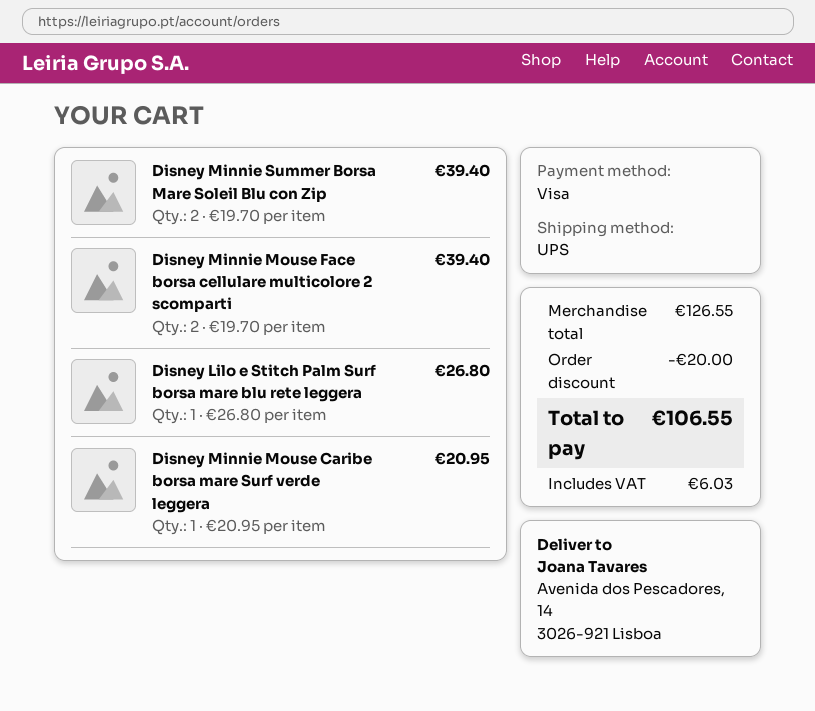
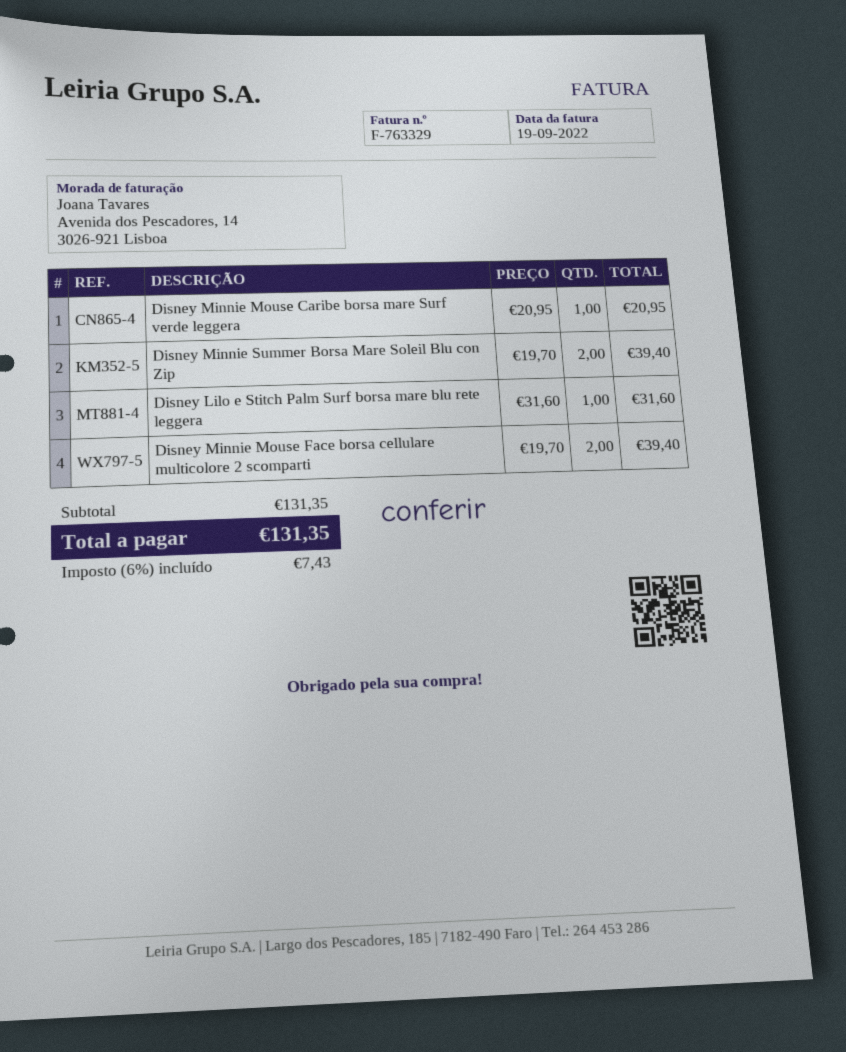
Disney Lilo e Stitch Palm Surf borsa mare blu rete leggera: 1 x 26.80 = 26.80 -> 1 x 31.60 = 31.60
subtotal: 126.55 -> 131.35
discount: 20.00 -> none
tax: 6.03 -> 7.43
total: 106.55 -> 131.35

